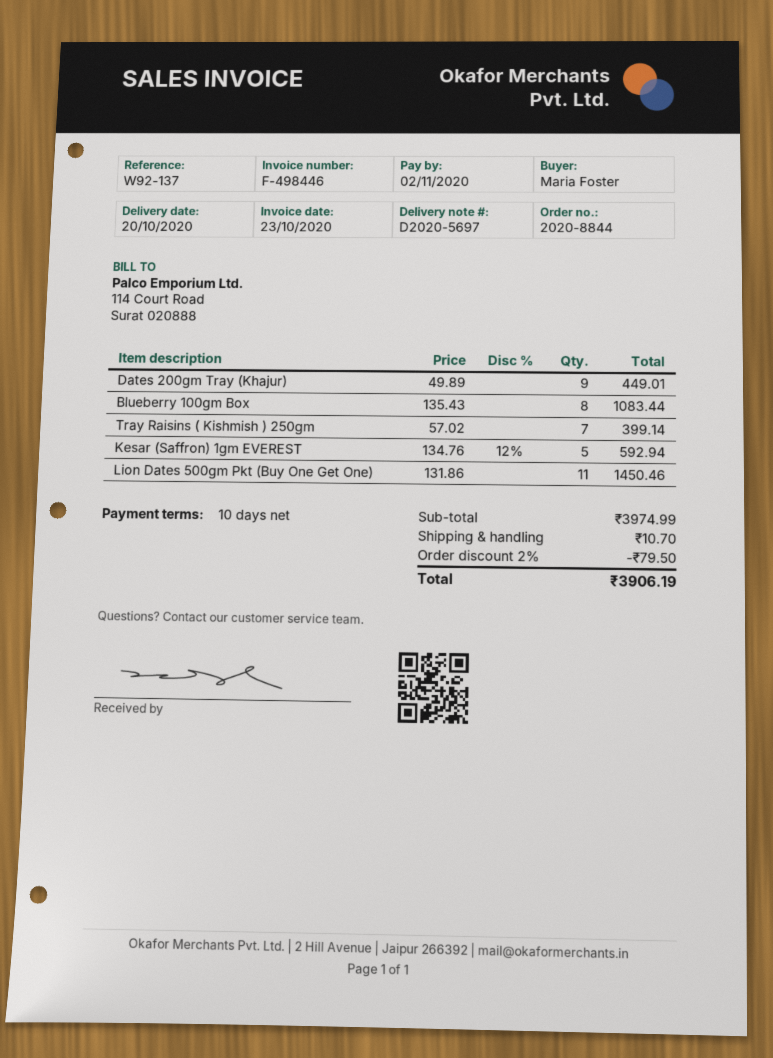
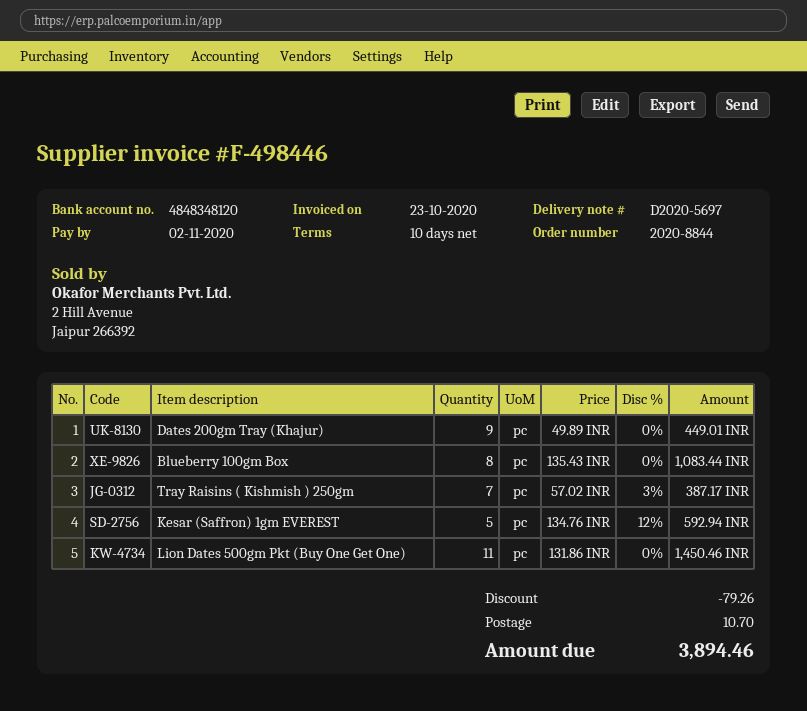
Tray Raisins ( Kishmish ) 250gm: 7 x 57.02 = 399.14 -> 7 x 57.02 - 3% = 387.17
discount: 79.50 -> 79.26
total: 3906.19 -> 3894.46

